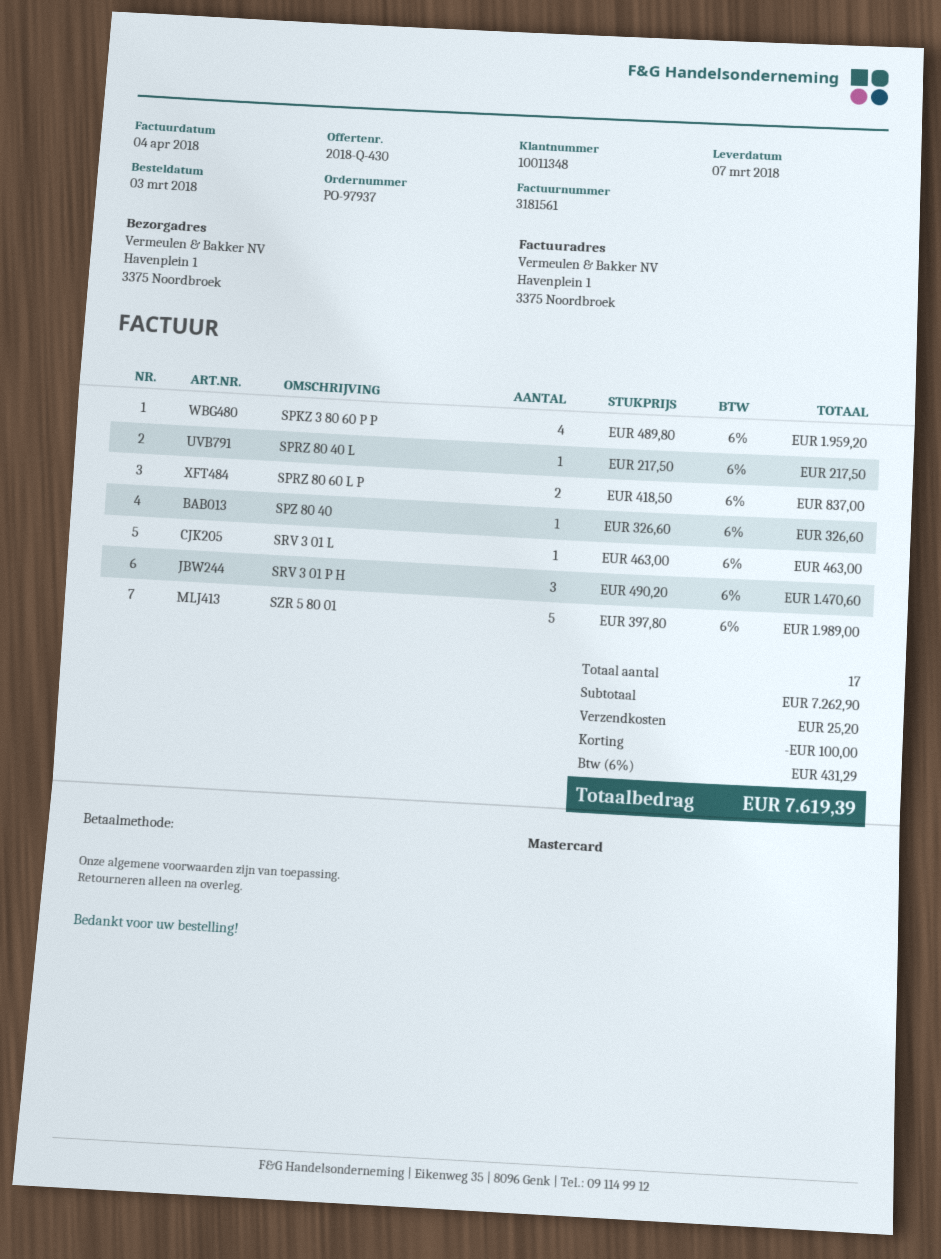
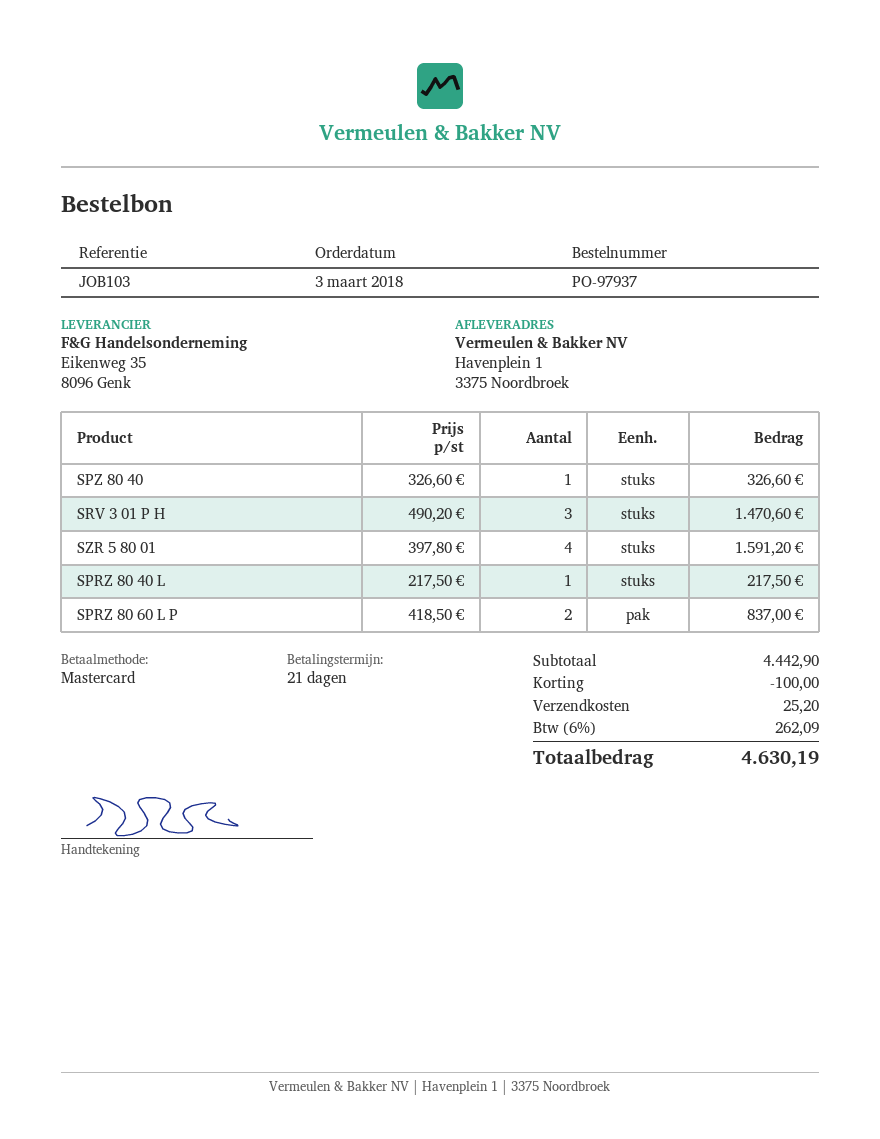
SPKZ 3 80 60 P P: 4 x 489.80 = 1959.20 -> none
SRV 3 01 L: 1 x 463.00 = 463.00 -> none
SZR 5 80 01: 5 x 397.80 = 1989.00 -> 4 x 397.80 = 1591.20
subtotal: 7262.90 -> 4442.90
tax: 6% = 431.29 -> 6% = 262.09
total: 7619.39 -> 4630.19

